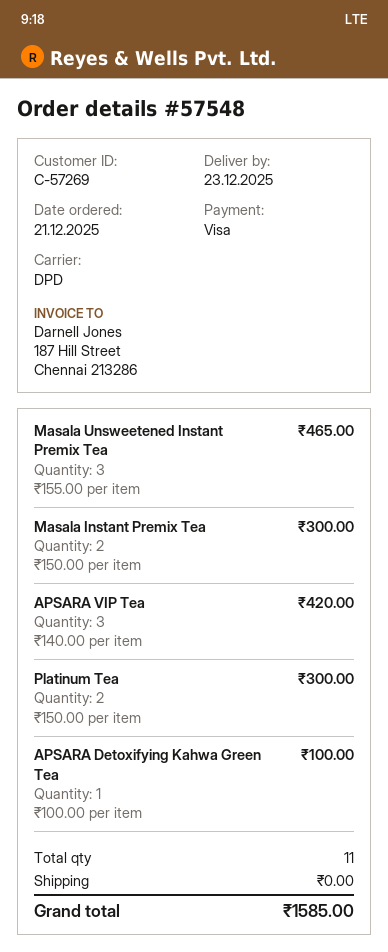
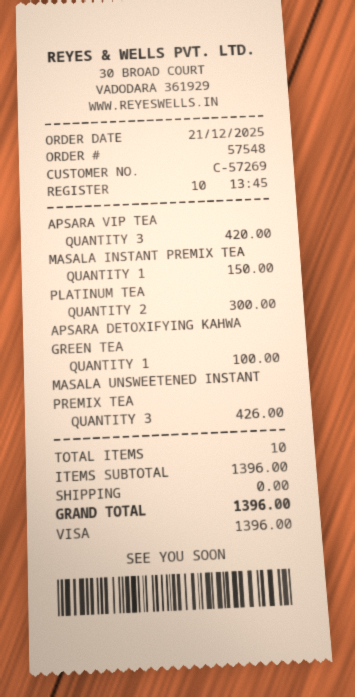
Masala Unsweetened Instant Premix Tea: 3 for 465.00 -> 3 for 426.00
Masala Instant Premix Tea: 2 for 300.00 -> 1 for 150.00
total quantity: 11 -> 10
total: 1585.00 -> 1396.00

